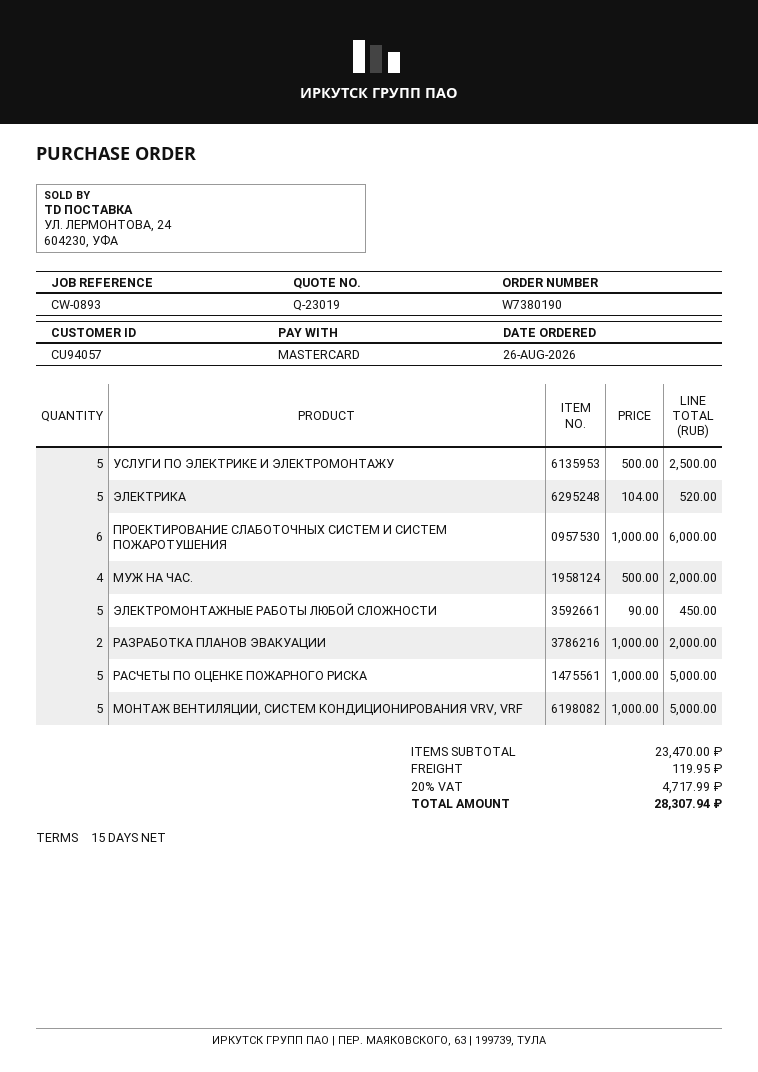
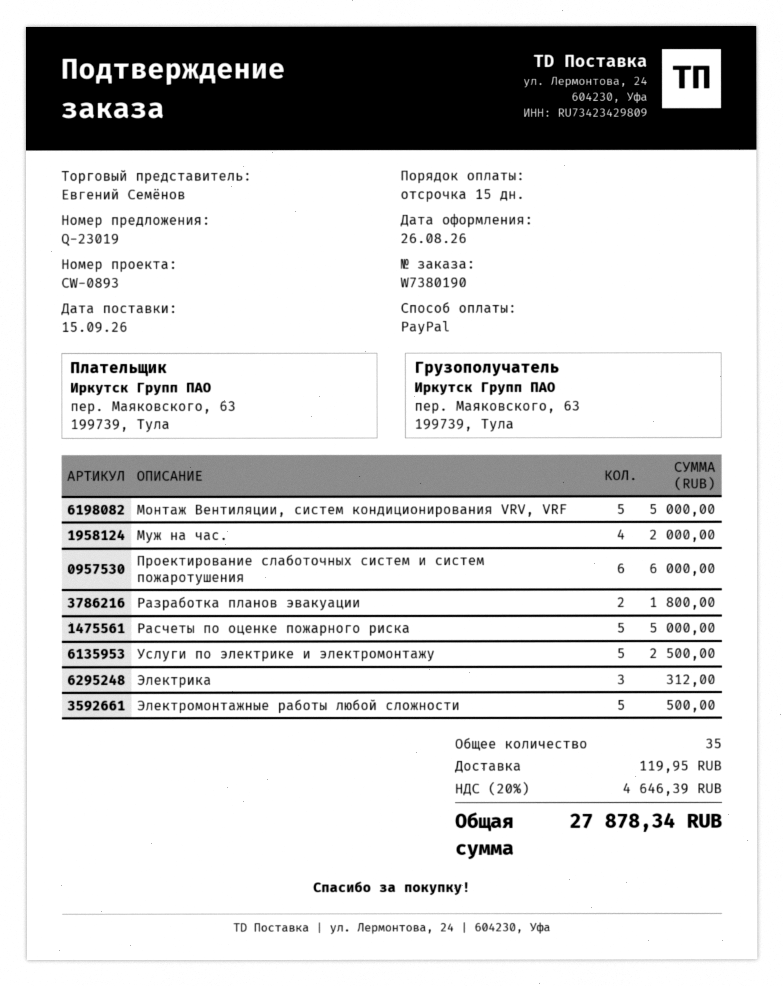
payment method: Mastercard -> PayPal
ЭЛЕКТРИКА: 5 for 520.00 -> 3 for 312.00
ЭЛЕКТРОМОНТАЖНЫЕ РАБОТЫ ЛЮБОЙ СЛОЖНОСТИ: 5 for 450.00 -> 5 for 500.00
РАЗРАБОТКА ПЛАНОВ ЭВАКУАЦИИ: 2 for 2000.00 -> 2 for 1800.00
tax: 20% = 4717.99 -> 20% = 4646.39
total: 28307.94 -> 27878.34

